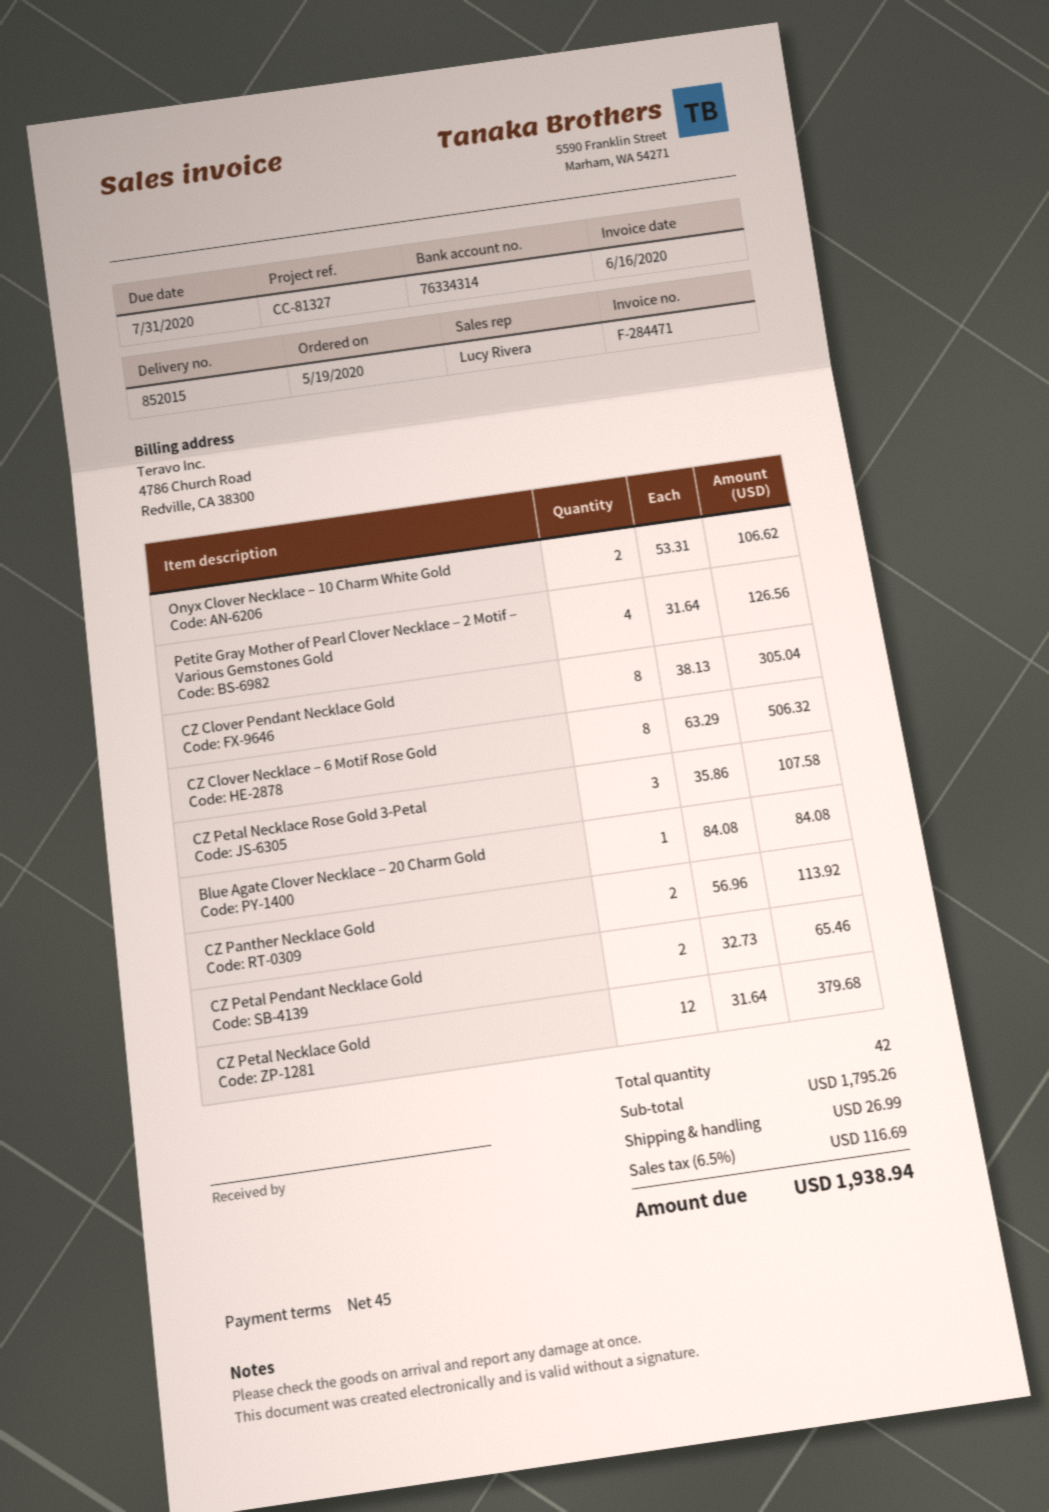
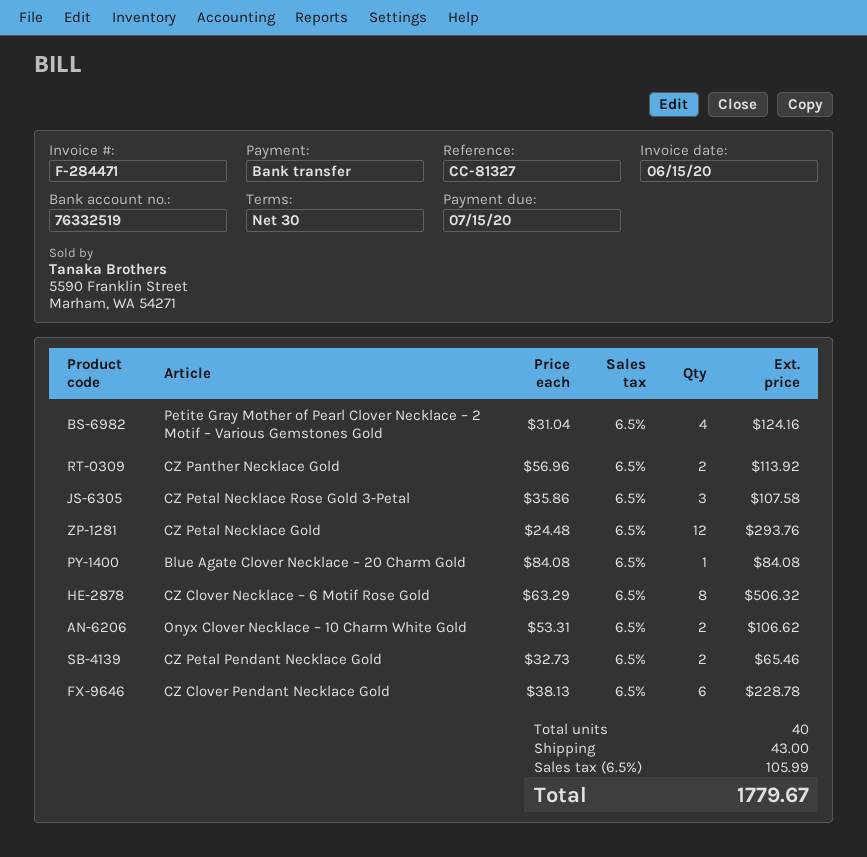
invoice date: 2020-06-16 -> 2020-06-15
payment terms: 45 days -> 30 days
due date: 2020-07-31 -> 2020-07-15
bank account: 76334314 -> 76332519
Petite Gray Mother of Pearl Clover Necklace – 2 Motif – Various Gemstones Gold: 4 x 31.64 = 126.56 -> 4 x 31.04 = 124.16
CZ Clover Pendant Necklace Gold: 8 x 38.13 = 305.04 -> 6 x 38.13 = 228.78
CZ Petal Necklace Gold: 12 x 31.64 = 379.68 -> 12 x 24.48 = 293.76
total quantity: 42 -> 40
shipping: 26.99 -> 43.00
tax: 6.5% = 116.69 -> 6.5% = 105.99
total: 1938.94 -> 1779.67

